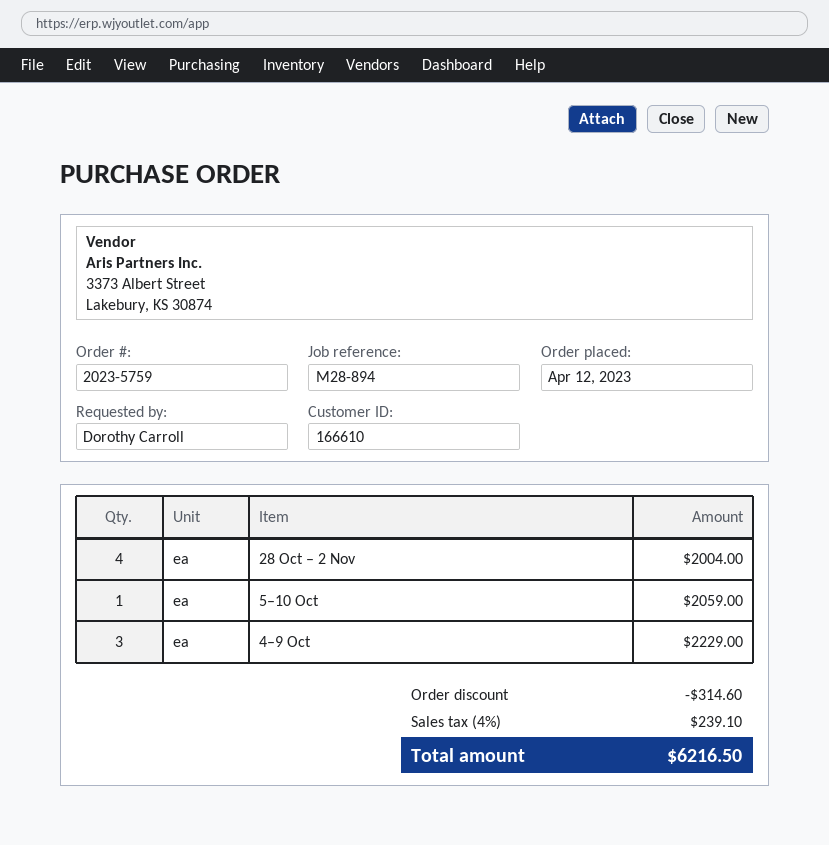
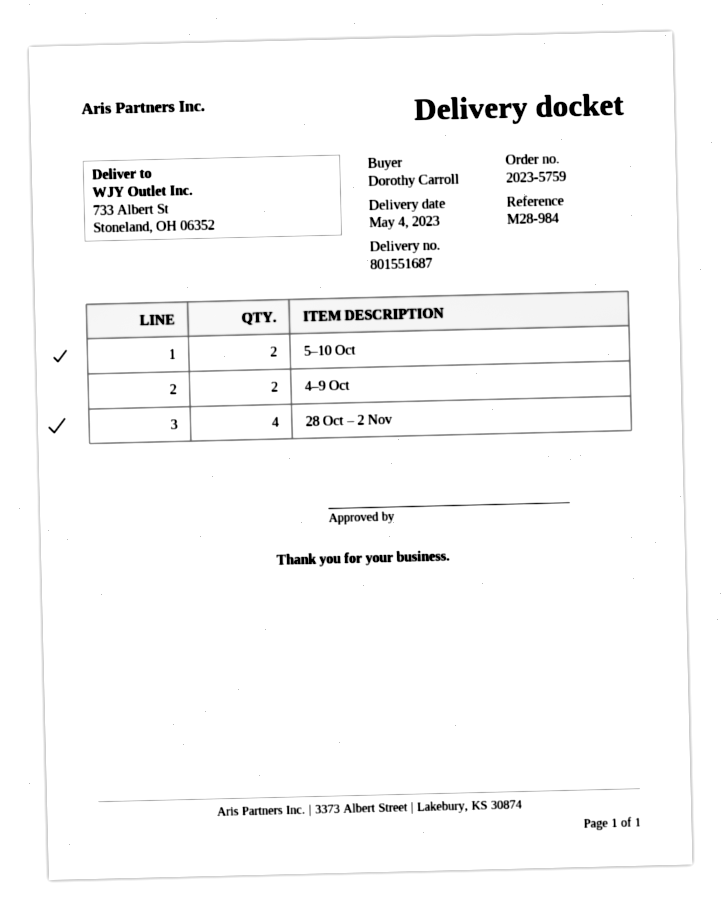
reference: M28-894 -> M28-984
5–10 Oct: 1 -> 2
4–9 Oct: 3 -> 2

